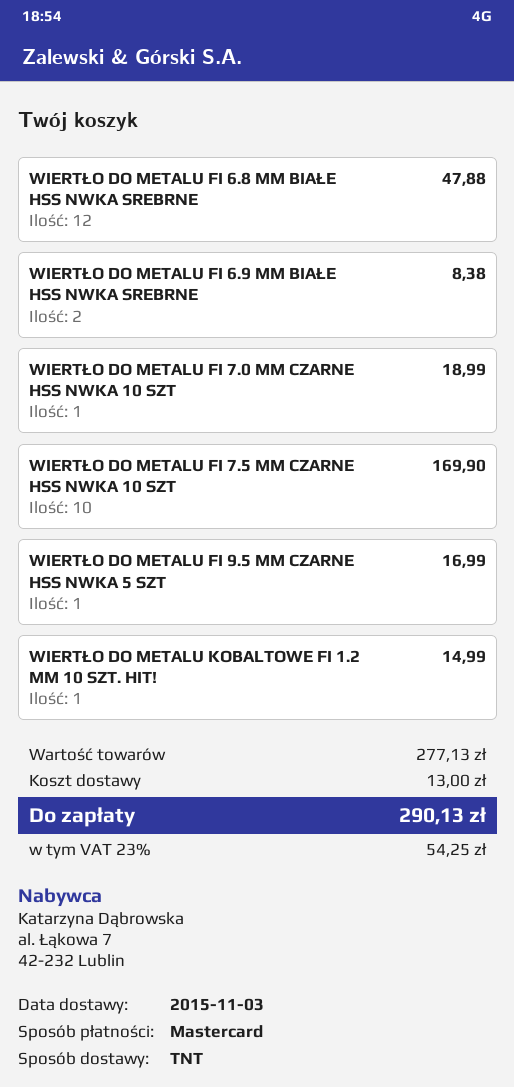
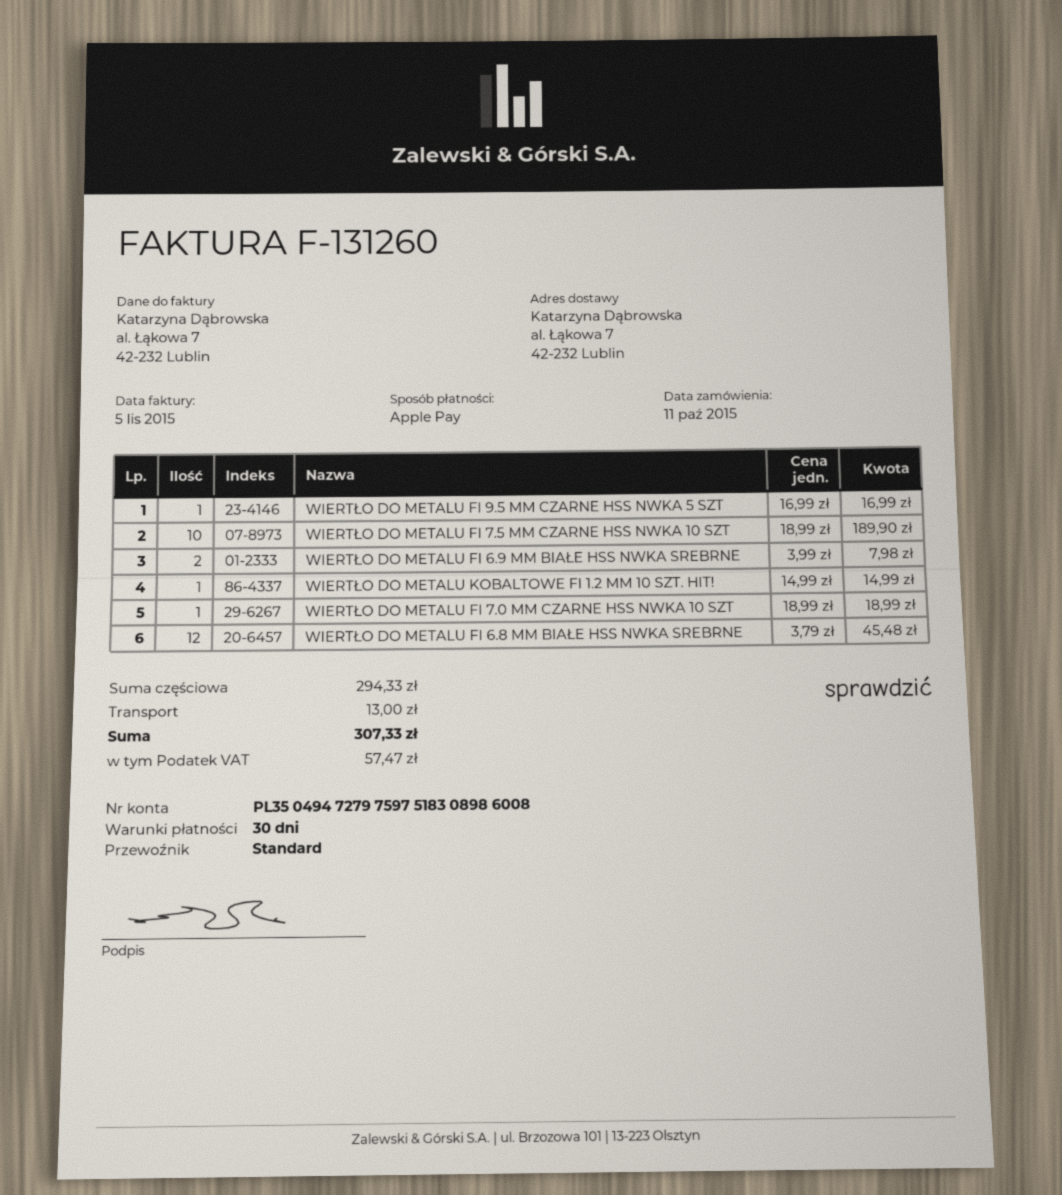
payment method: Mastercard -> Apple Pay
shipping method: TNT -> standard
WIERTŁO DO METALU FI 6.8 MM BIAŁE HSS NWKA SREBRNE: 12 for 47.88 -> 12 for 45.48
WIERTŁO DO METALU FI 6.9 MM BIAŁE HSS NWKA SREBRNE: 2 for 8.38 -> 2 for 7.98
WIERTŁO DO METALU FI 7.5 MM CZARNE HSS NWKA 10 SZT: 10 for 169.90 -> 10 for 189.90
subtotal: 277.13 -> 294.33
tax: 54.25 -> 57.47
total: 290.13 -> 307.33

